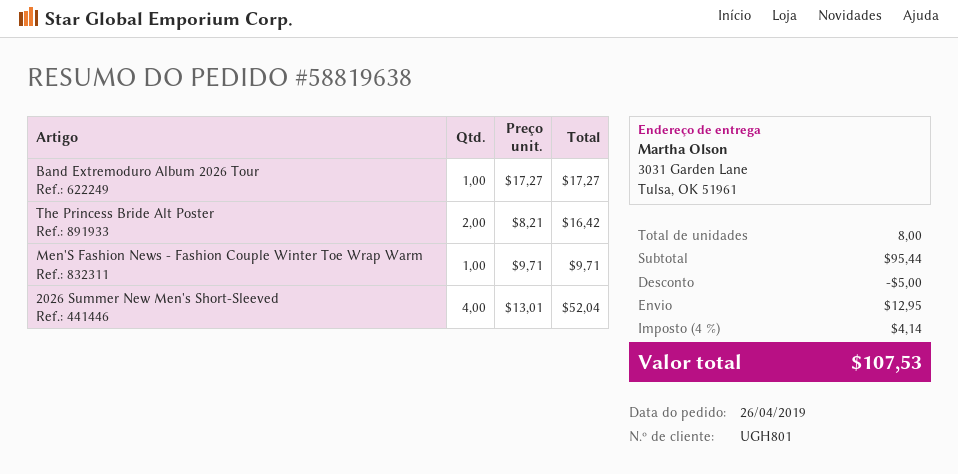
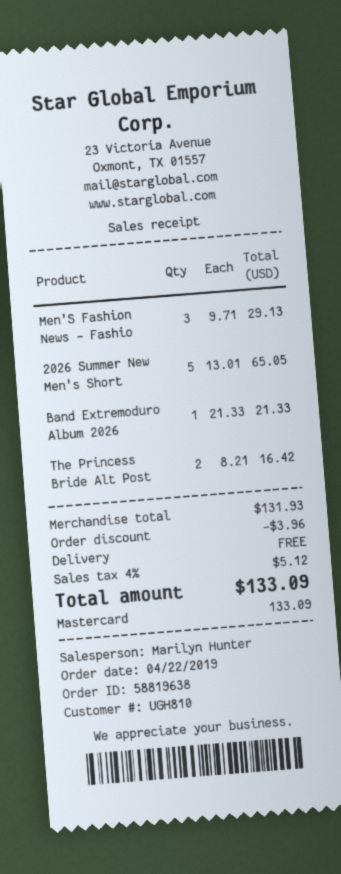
order date: 2019-04-26 -> 2019-04-22
customer number: UGH801 -> UGH810
Band Extremoduro Album 2026 Tour: 1 x 17.27 = 17.27 -> 1 x 21.33 = 21.33
Men'S Fashion News - Fashion Couple Winter Toe Wrap Warm: 1 x 9.71 = 9.71 -> 3 x 9.71 = 29.13
2026 Summer New Men's Short-Sleeved: 4 x 13.01 = 52.04 -> 5 x 13.01 = 65.05
subtotal: 95.44 -> 131.93
discount: 5.00 -> 3.96
shipping: 12.95 -> 0.00
tax: 4% = 4.14 -> 4% = 5.12
total: 107.53 -> 133.09

